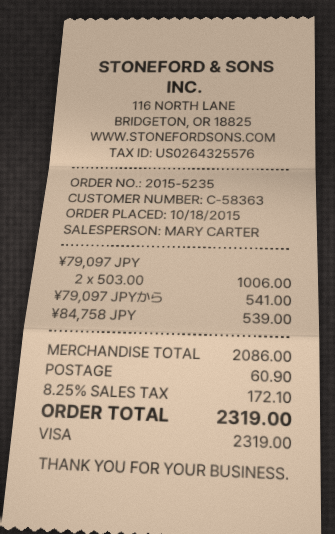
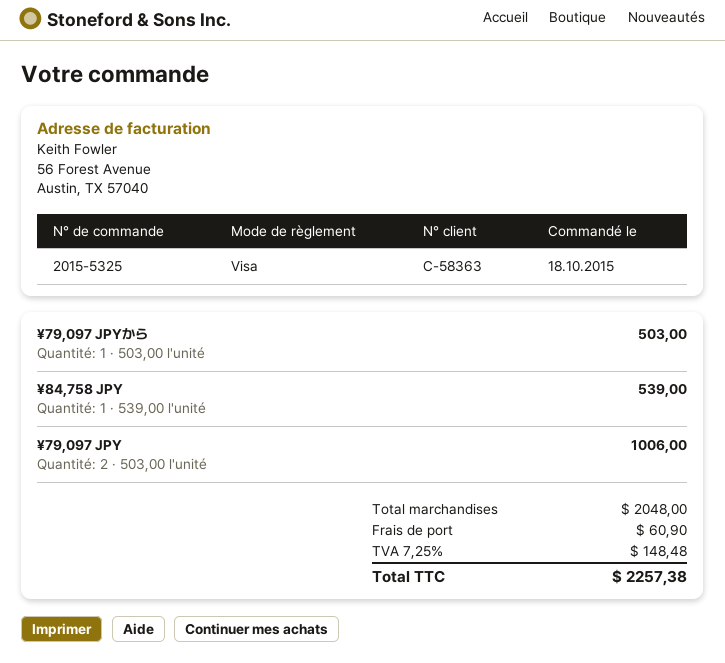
order number: 2015-5235 -> 2015-5325
¥79,097 JPYから: 1 x 541.00 = 541.00 -> 1 x 503.00 = 503.00
subtotal: 2086.00 -> 2048.00
tax: 8.25% = 172.10 -> 7.25% = 148.48
total: 2319.00 -> 2257.38

